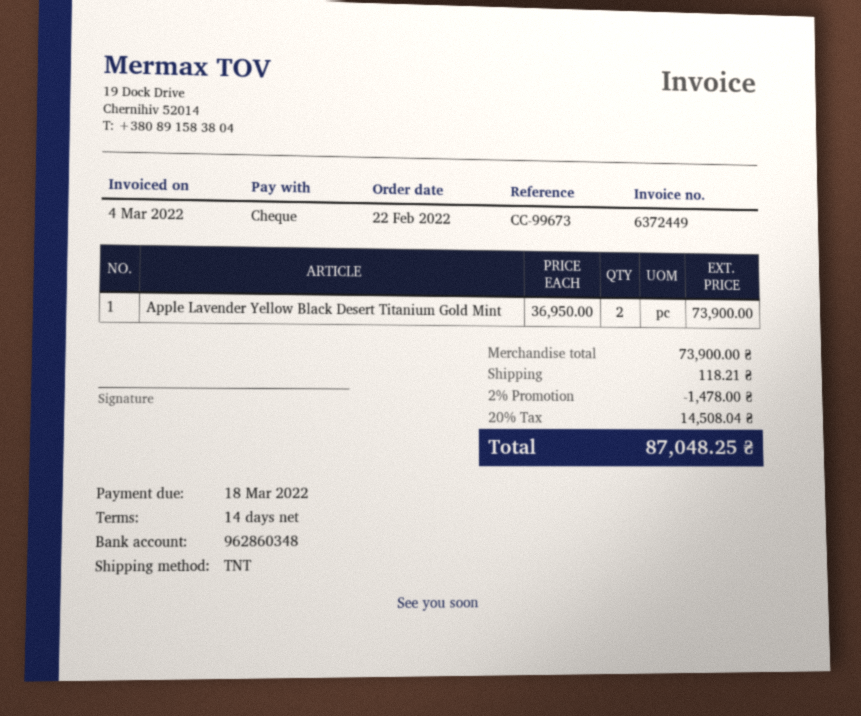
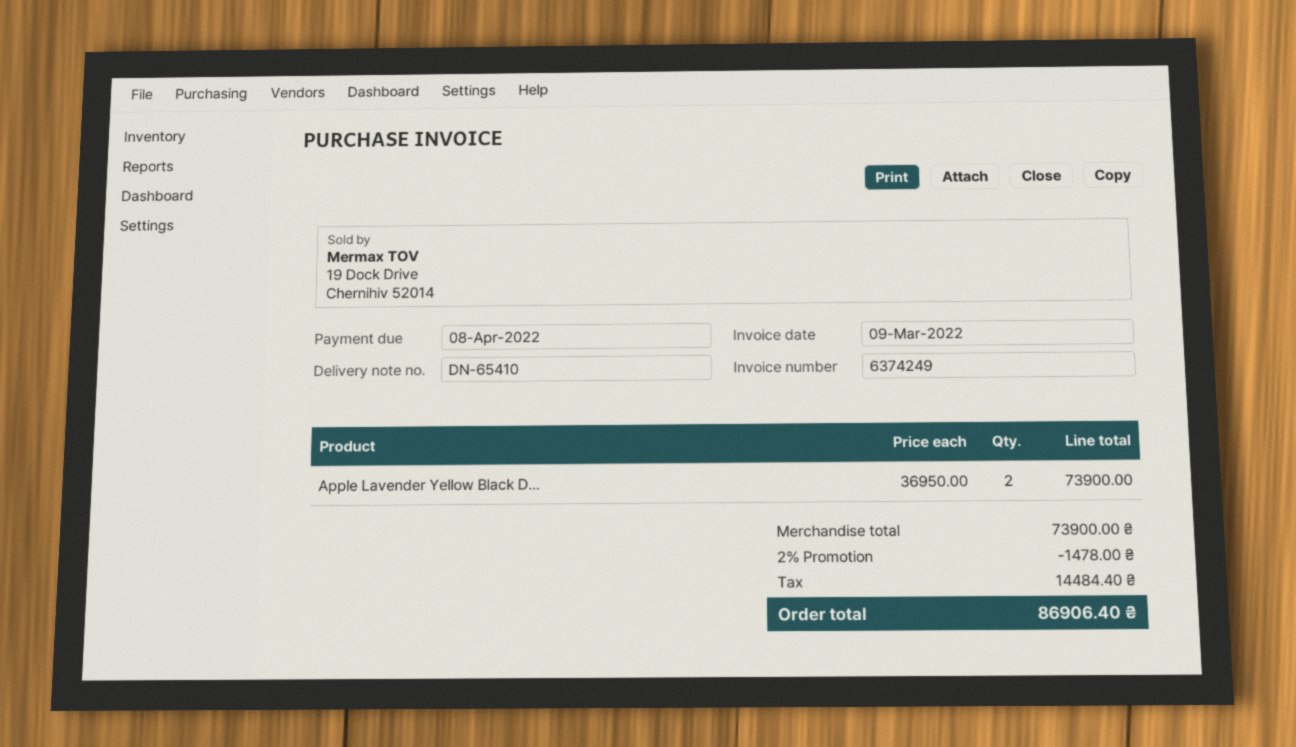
invoice number: 6372449 -> 6374249
invoice date: 2022-03-04 -> 2022-03-09
due date: 2022-03-18 -> 2022-04-08
shipping: 118.21 -> none
tax: 14508.04 -> 14484.40
total: 87048.25 -> 86906.40

